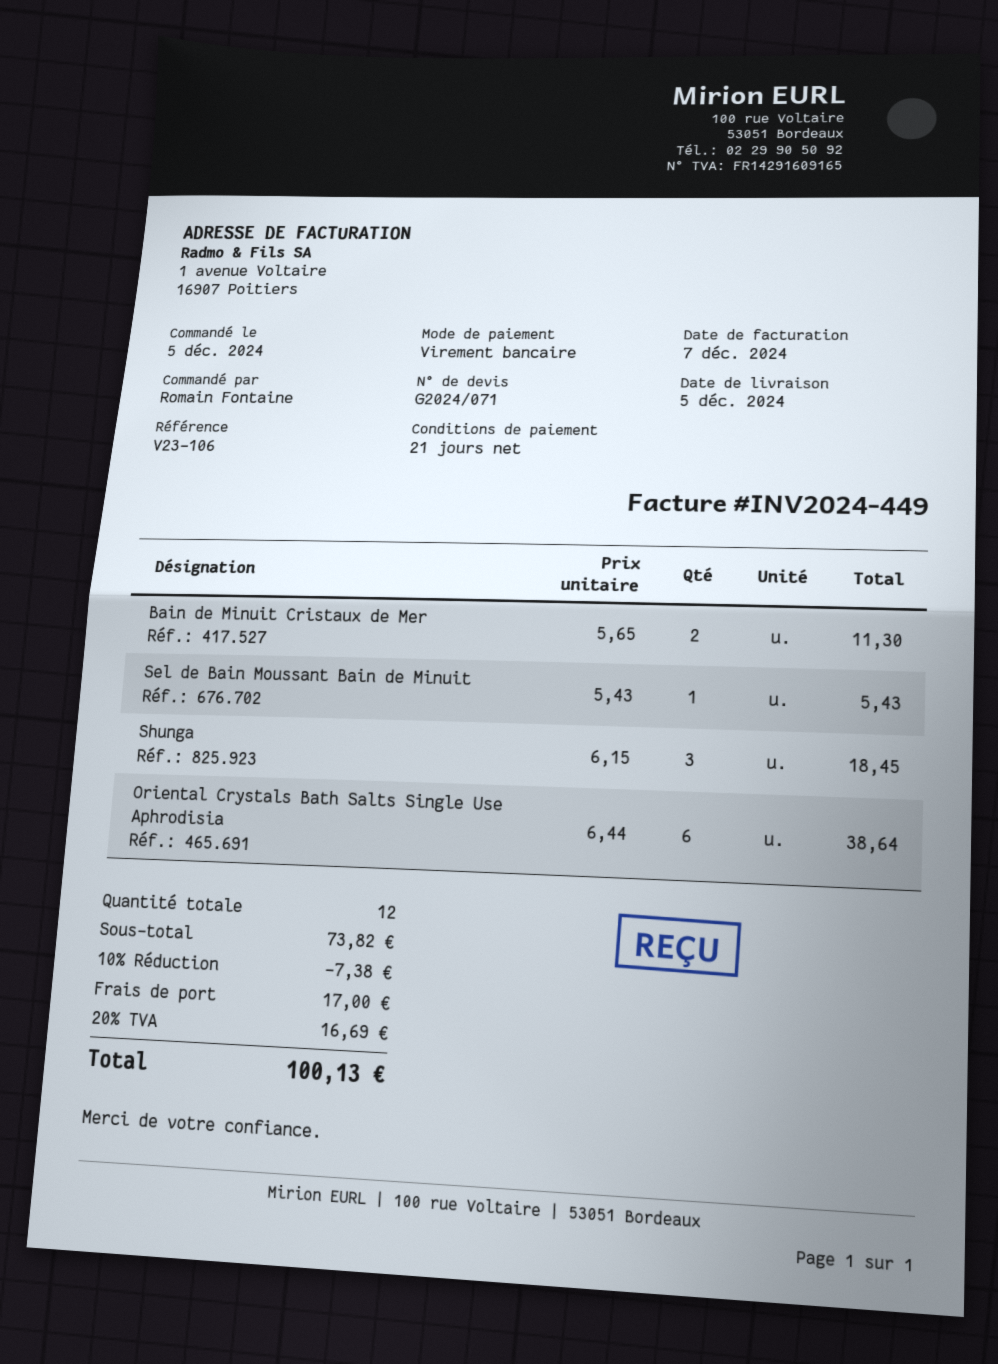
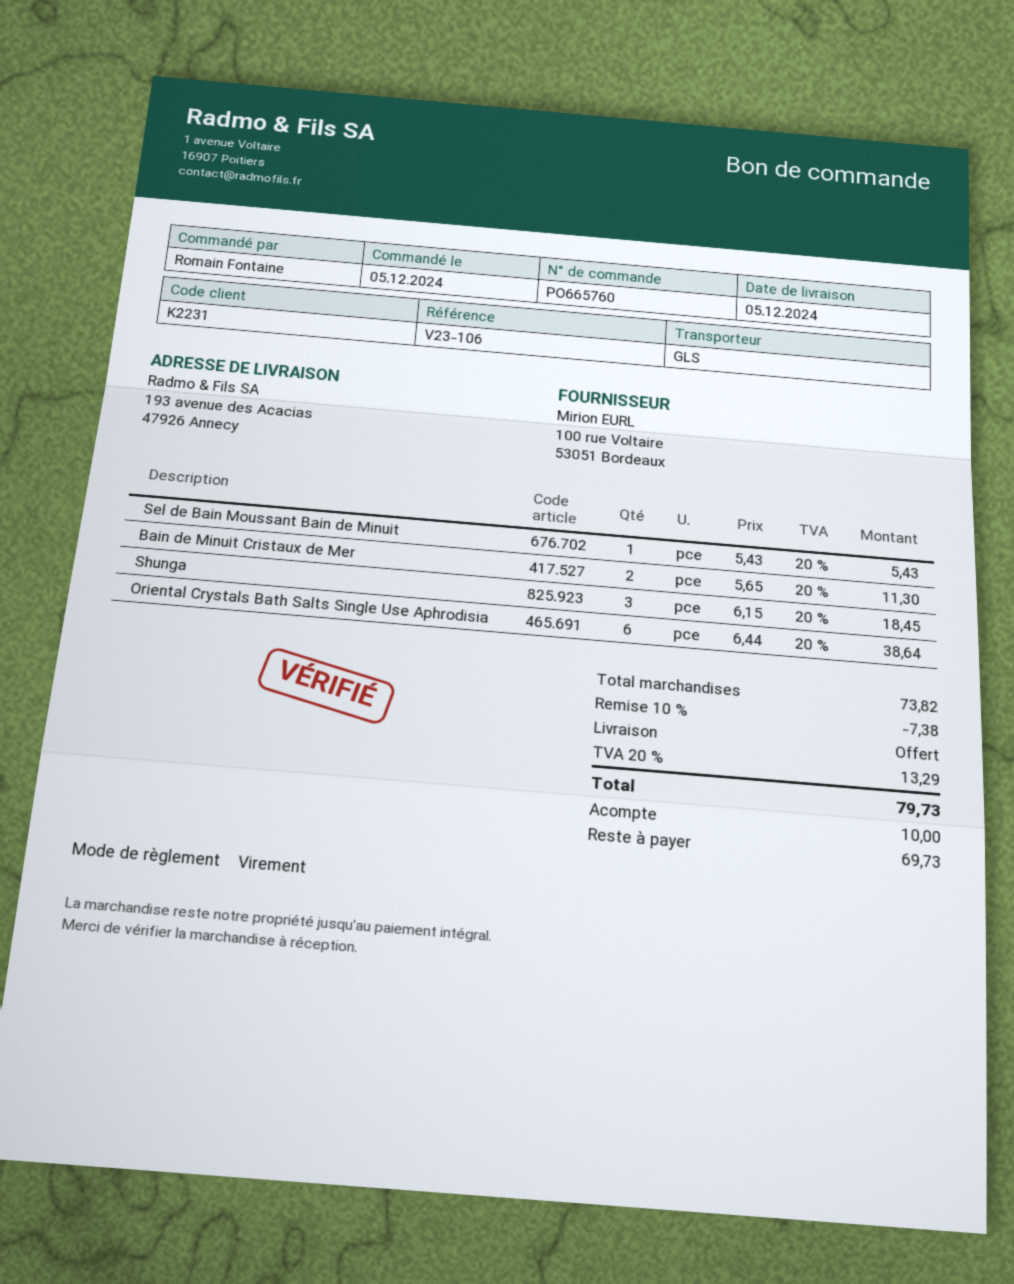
shipping: 17.00 -> 0.00
tax: 20% = 16.69 -> 20% = 13.29
total: 100.13 -> 79.73

